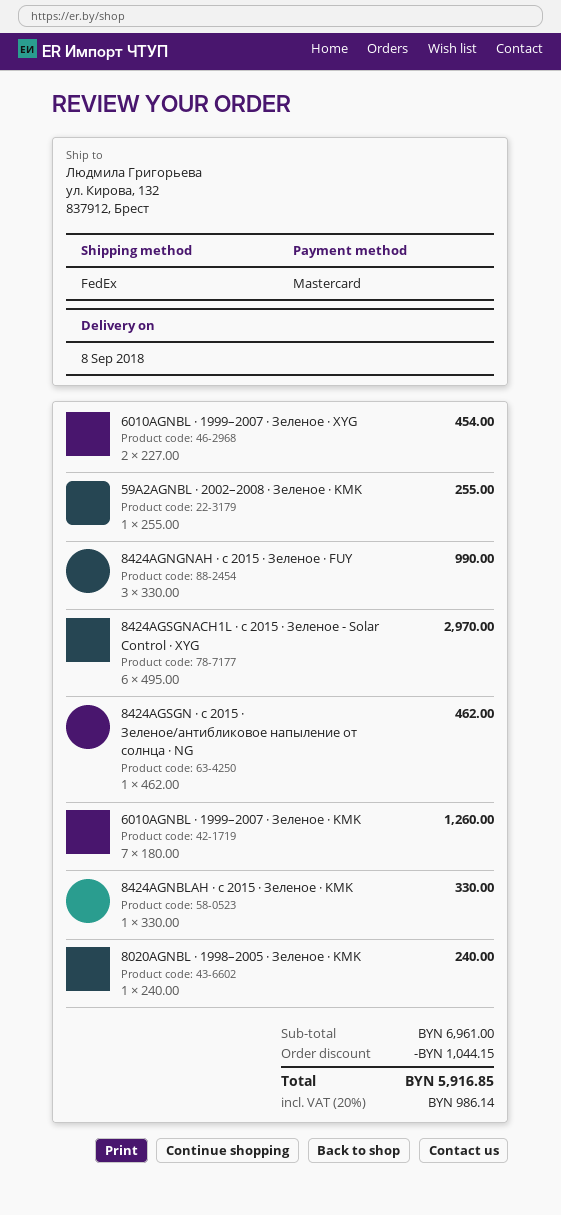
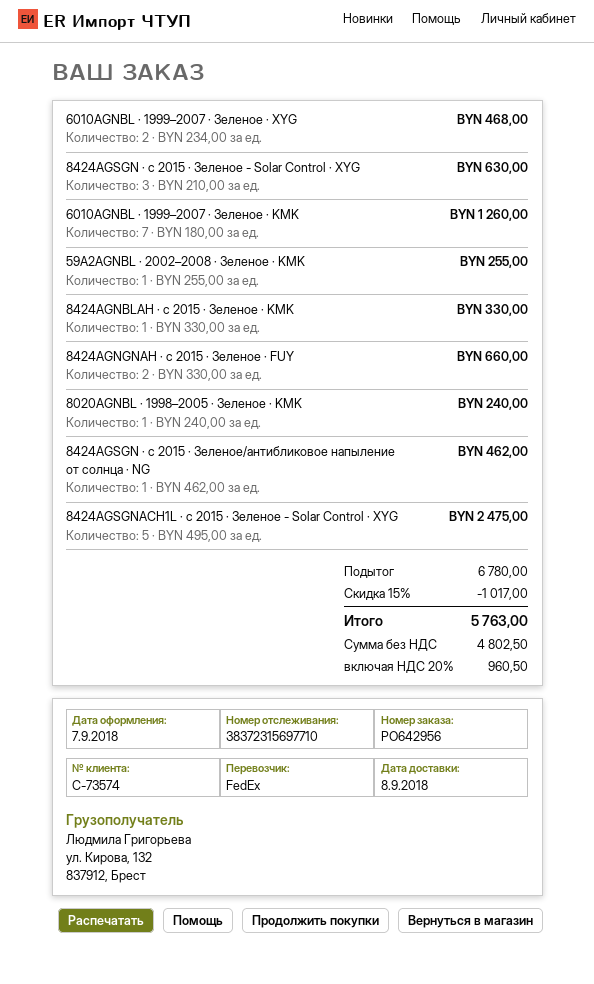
6010AGNBL · 1999–2007 · Зеленое · XYG: 2 x 227.00 = 454.00 -> 2 x 234.00 = 468.00
8424AGNGNAH · с 2015 · Зеленое · FUY: 3 x 330.00 = 990.00 -> 2 x 330.00 = 660.00
8424AGSGNACH1L · с 2015 · Зеленое - Solar Control · XYG: 6 x 495.00 = 2970.00 -> 5 x 495.00 = 2475.00
8424AGSGN · с 2015 · Зеленое - Solar Control · XYG: none -> 3 x 210.00 = 630.00
subtotal: 6961.00 -> 6780.00
discount: 1044.15 -> 1017.00
tax: 20% = 986.14 -> 20% = 960.50
total: 5916.85 -> 5763.00

